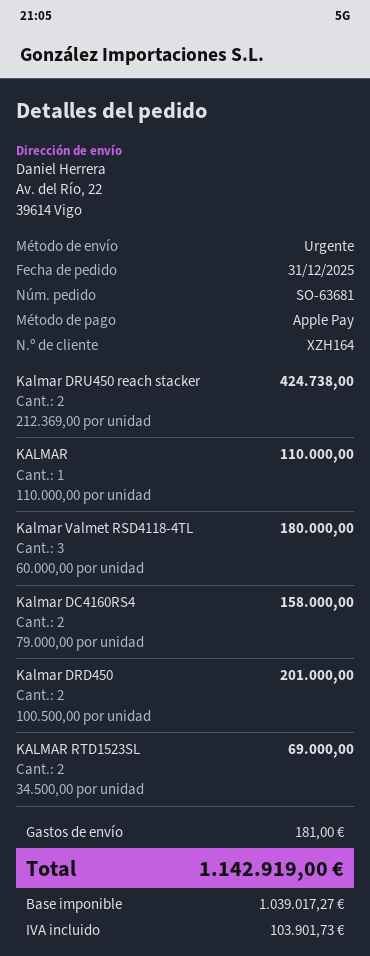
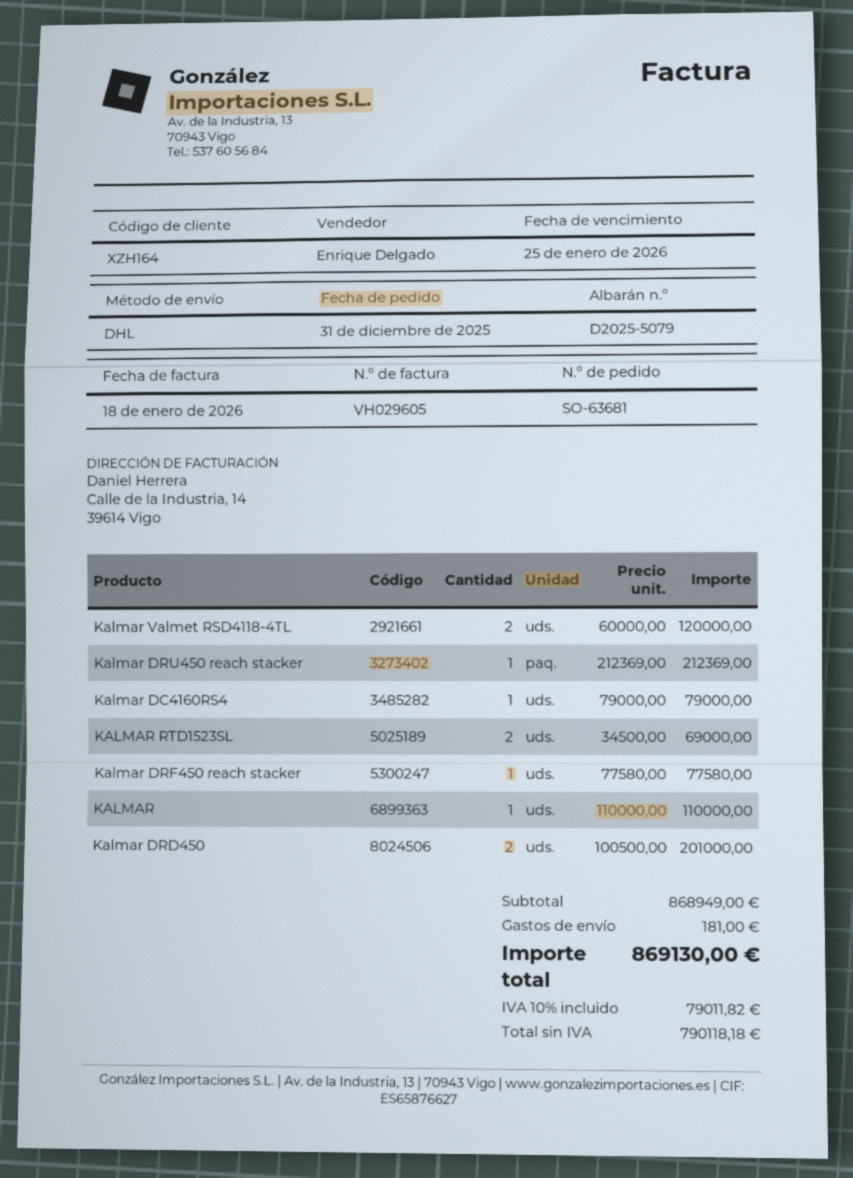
shipping method: express -> DHL
Kalmar DRU450 reach stacker: 2 x 212369.00 = 424738.00 -> 1 x 212369.00 = 212369.00
Kalmar Valmet RSD4118-4TL: 3 x 60000.00 = 180000.00 -> 2 x 60000.00 = 120000.00
Kalmar DC4160RS4: 2 x 79000.00 = 158000.00 -> 1 x 79000.00 = 79000.00
Kalmar DRF450 reach stacker: none -> 1 x 77580.00 = 77580.00
net: 1039017.27 -> 790118.18
tax: 103901.73 -> 79011.82
total: 1142919.00 -> 869130.00

